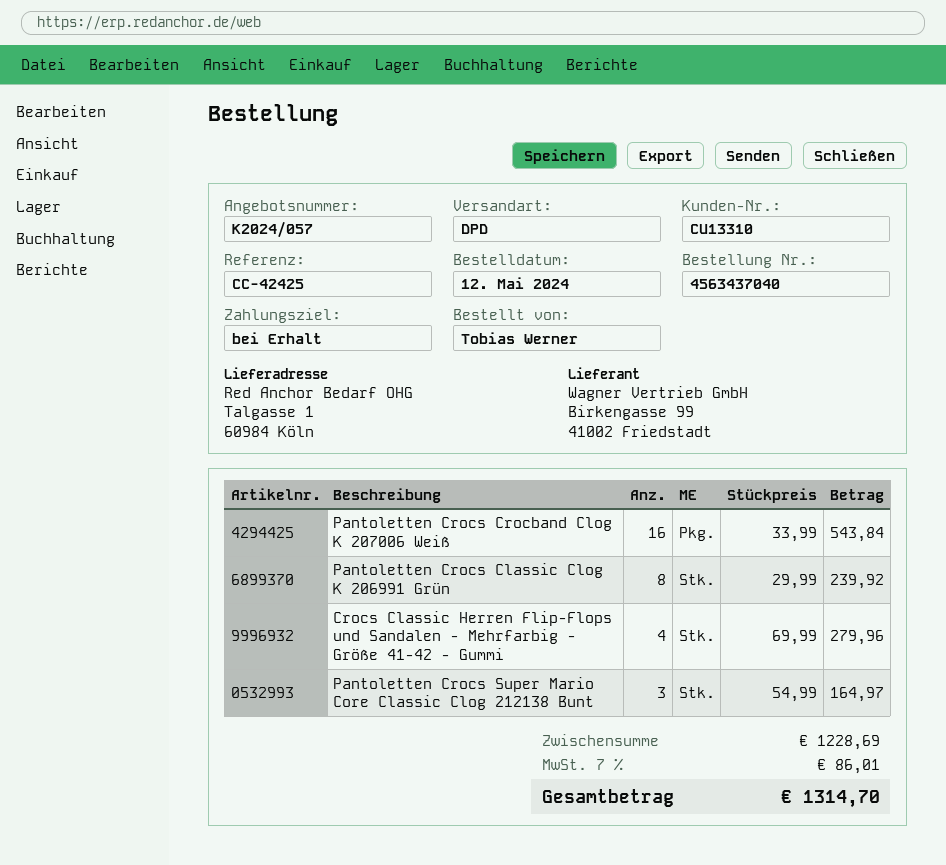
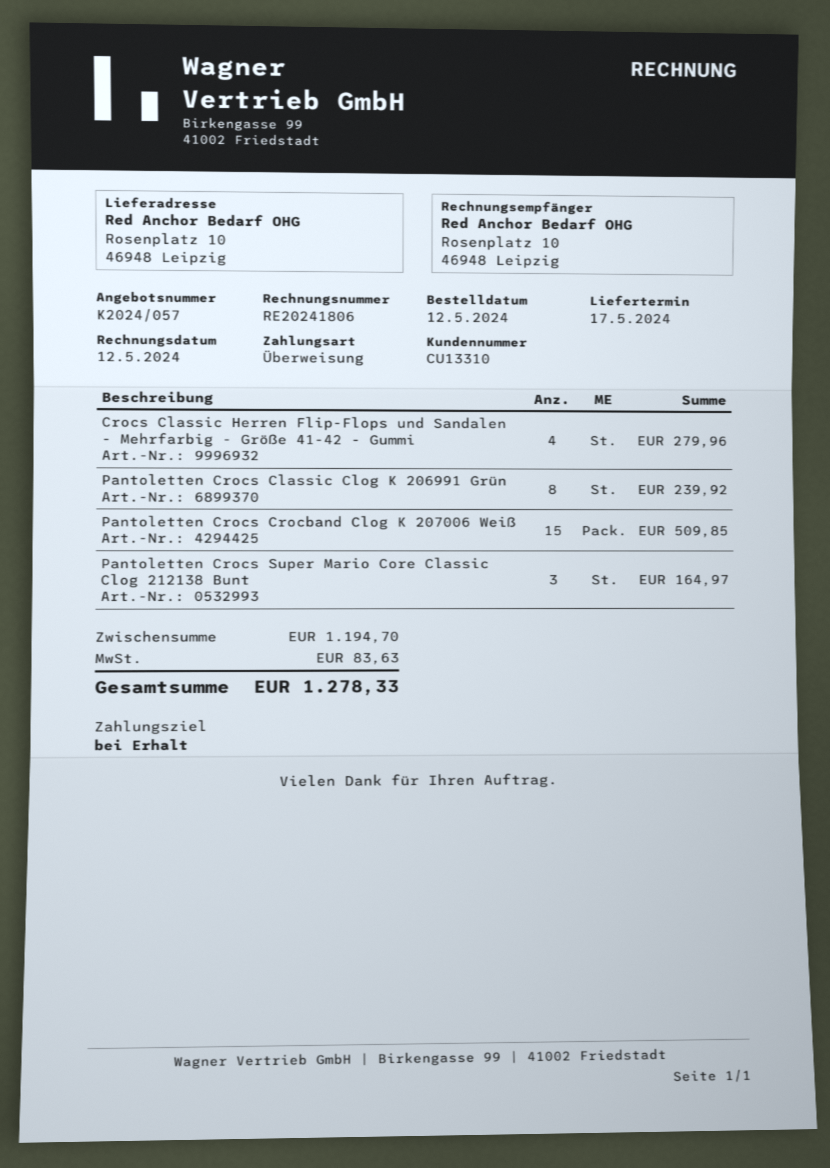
ship to: Talgasse 1, 60984 Köln -> Rosenplatz 10, 46948 Leipzig
Pantoletten Crocs Crocband Clog K 207006 Weiß: 16 for 543.84 -> 15 for 509.85
subtotal: 1228.69 -> 1194.70
tax: 86.01 -> 83.63
total: 1314.70 -> 1278.33

